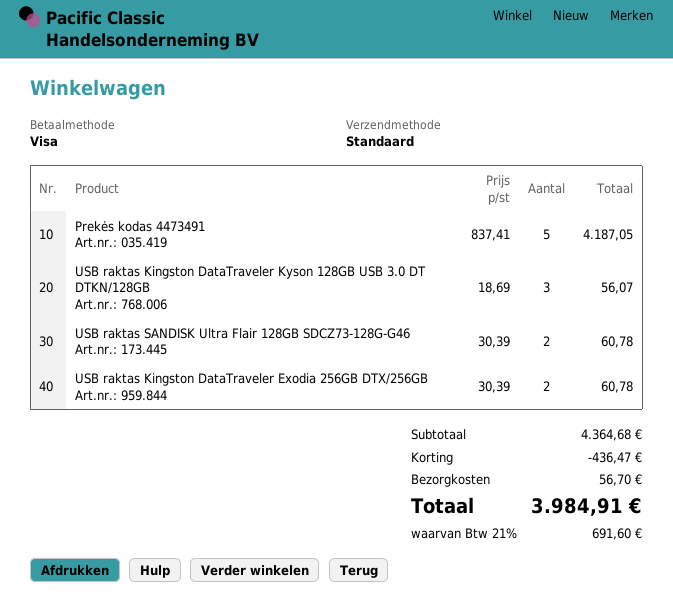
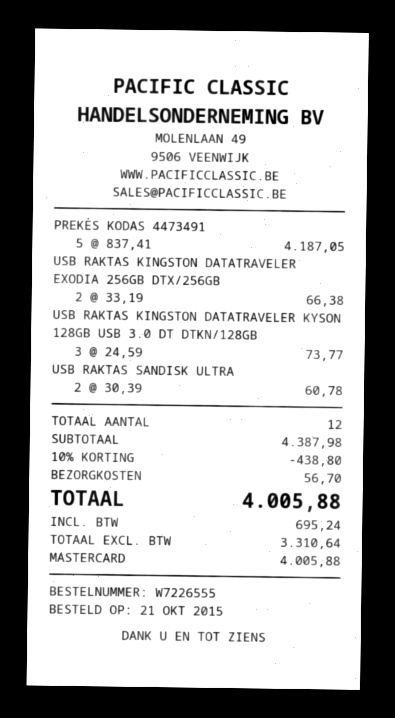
payment method: Visa -> Mastercard
USB raktas Kingston DataTraveler Kyson 128GB USB 3.0 DT DTKN/128GB: 3 x 18.69 = 56.07 -> 3 x 24.59 = 73.77
USB raktas Kingston DataTraveler Exodia 256GB DTX/256GB: 2 x 30.39 = 60.78 -> 2 x 33.19 = 66.38
subtotal: 4364.68 -> 4387.98
discount: 436.47 -> 438.80
tax: 691.60 -> 695.24
total: 3984.91 -> 4005.88

